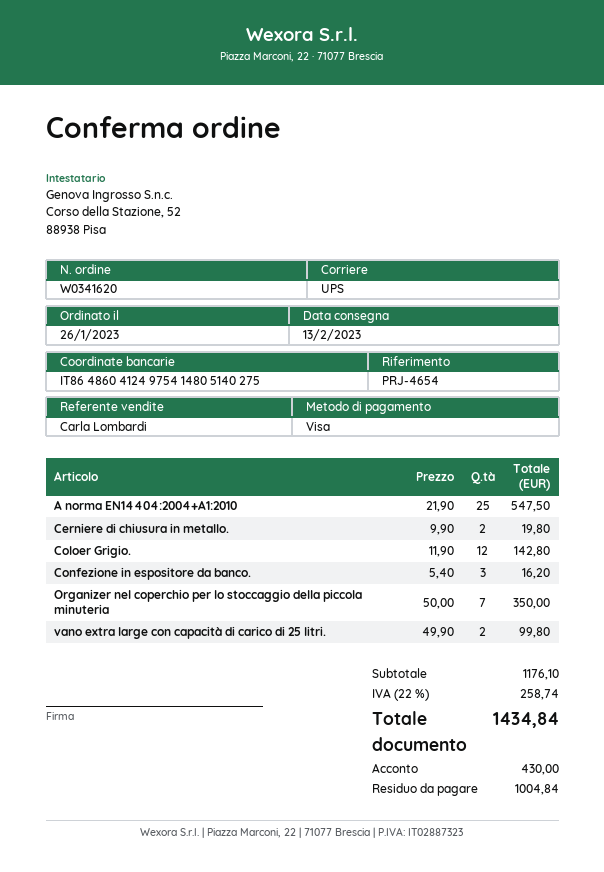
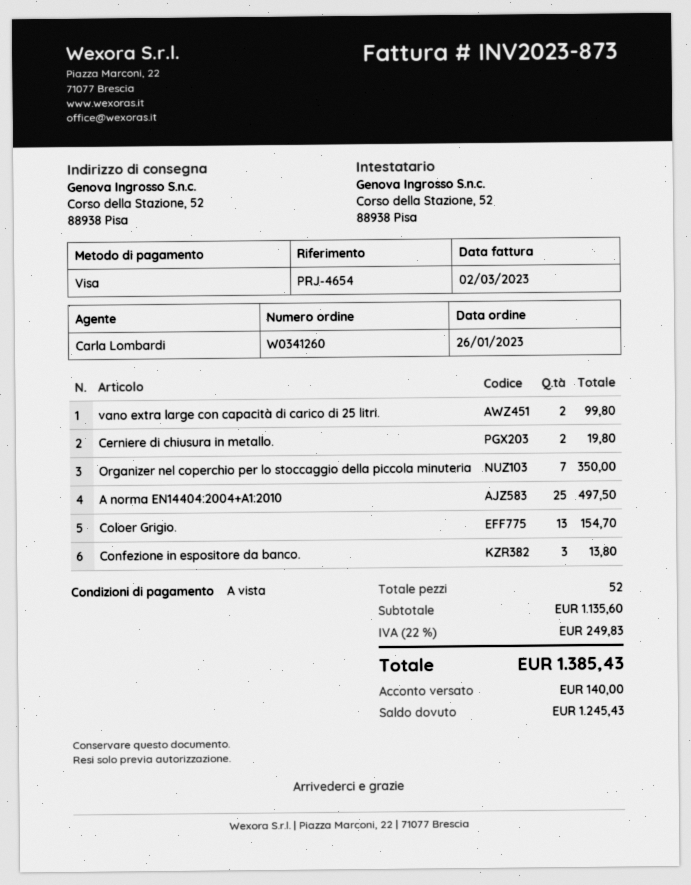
order number: W0341620 -> W0341260
A norma EN14404:2004+A1:2010: 25 for 547.50 -> 25 for 497.50
Coloer Grigio.: 12 for 142.80 -> 13 for 154.70
Confezione in espositore da banco.: 3 for 16.20 -> 3 for 13.80
subtotal: 1176.10 -> 1135.60
tax: 22% = 258.74 -> 22% = 249.83
total: 1434.84 -> 1385.43
deposit: 430.00 -> 140.00
balance: 1004.84 -> 1245.43

